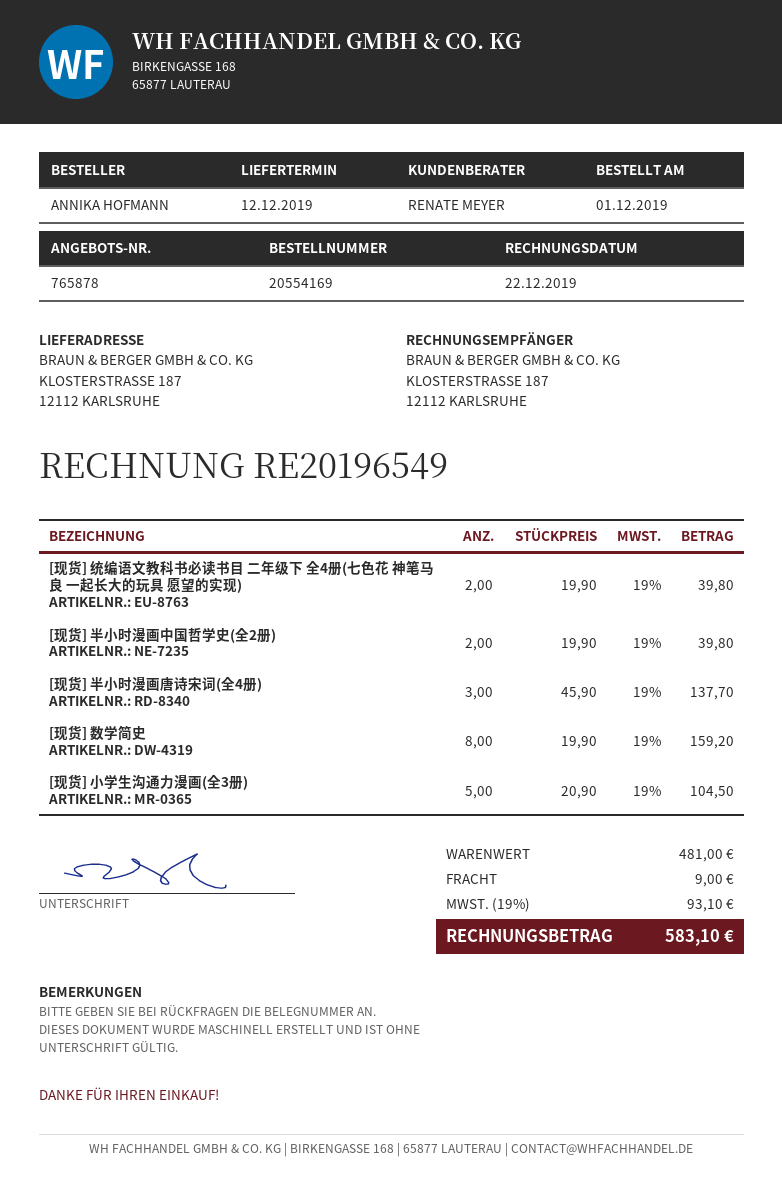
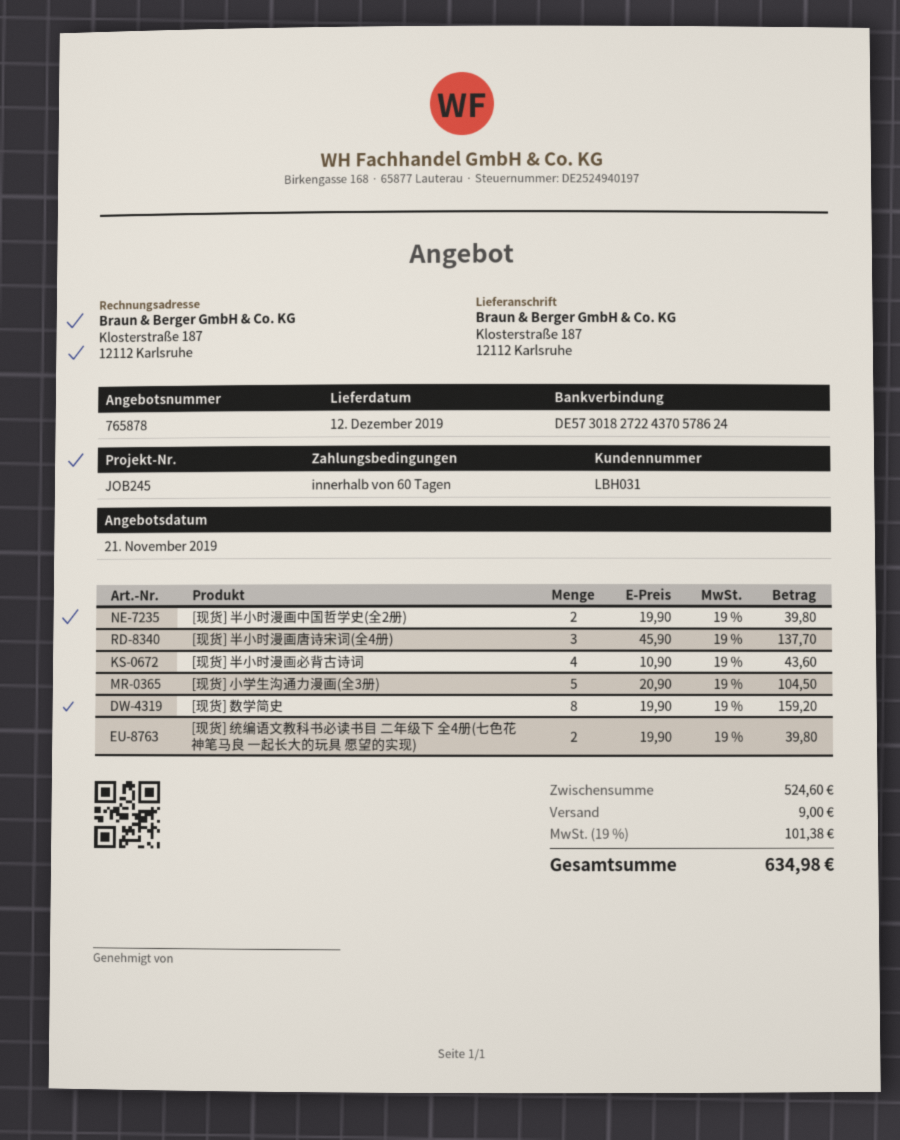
[现货] 半小时漫画必背古诗词: none -> 4 x 10.90 = 43.60
subtotal: 481.00 -> 524.60
tax: 19% = 93.10 -> 19% = 101.38
total: 583.10 -> 634.98

